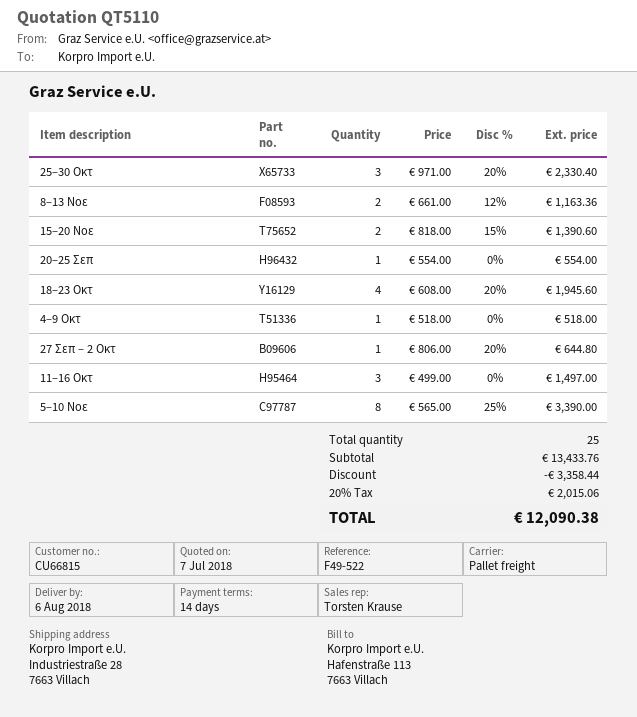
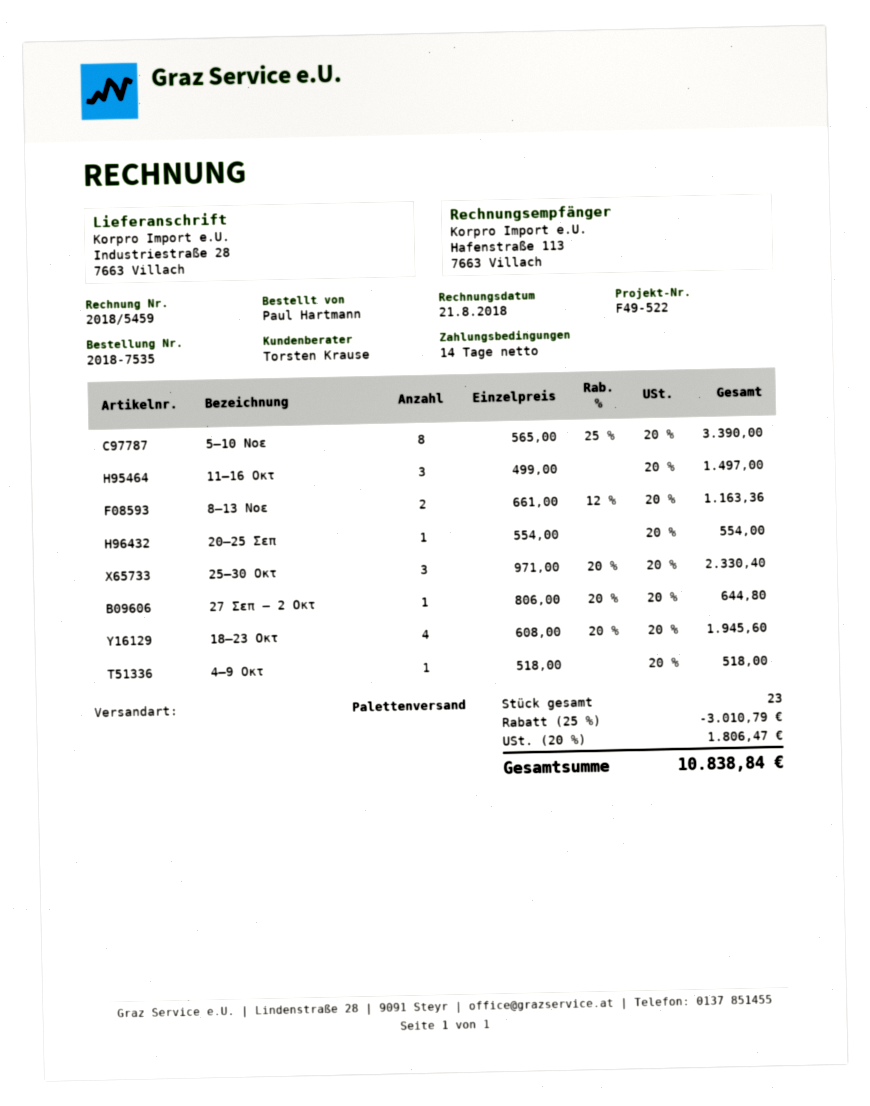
15–20 Νοε: 2 x 818.00 - 15% = 1390.60 -> none
total quantity: 25 -> 23
discount: 3358.44 -> 3010.79
tax: 20% = 2015.06 -> 20% = 1806.47
total: 12090.38 -> 10838.84

